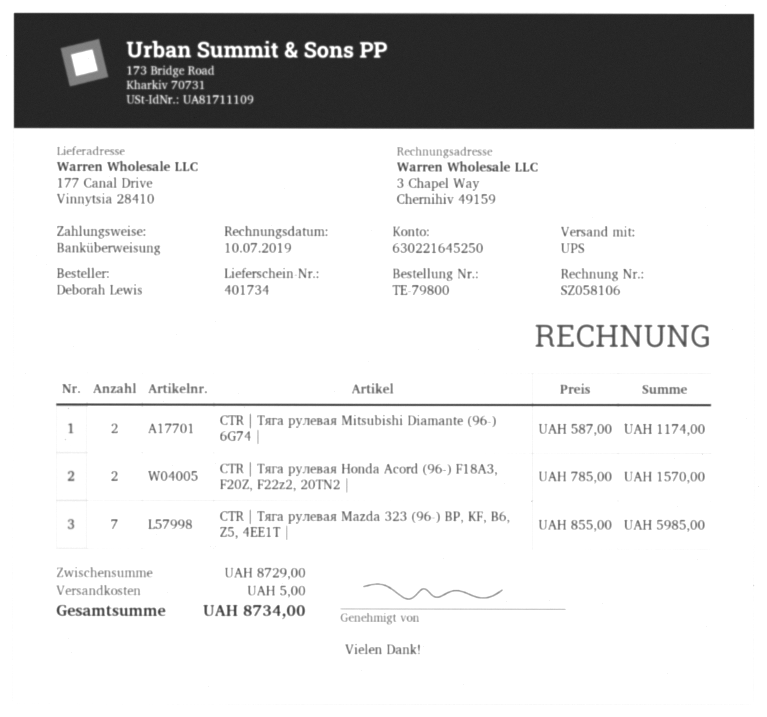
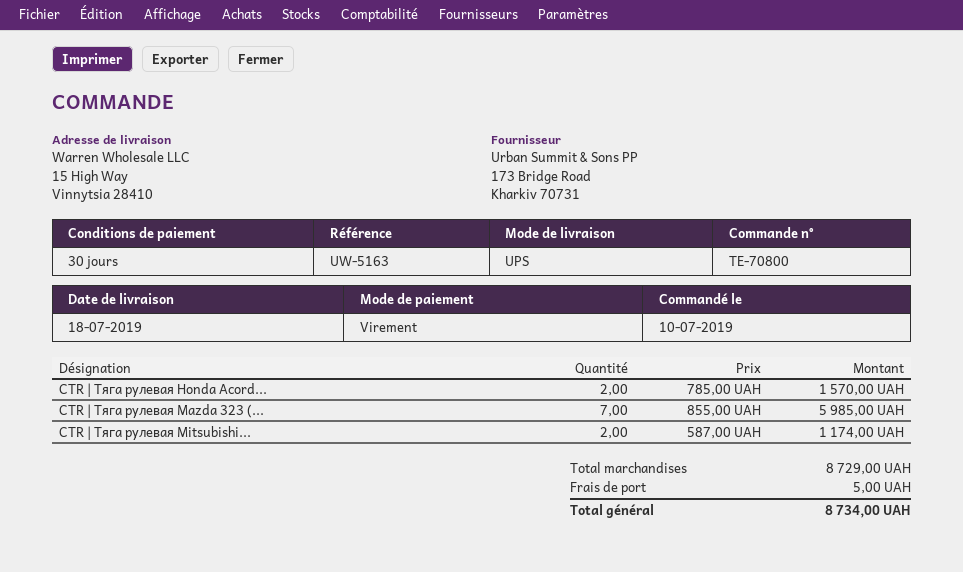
order number: TE-79800 -> TE-70800
ship to: 177 Canal Drive, Vinnytsia 28410 -> 15 High Way, Vinnytsia 28410

